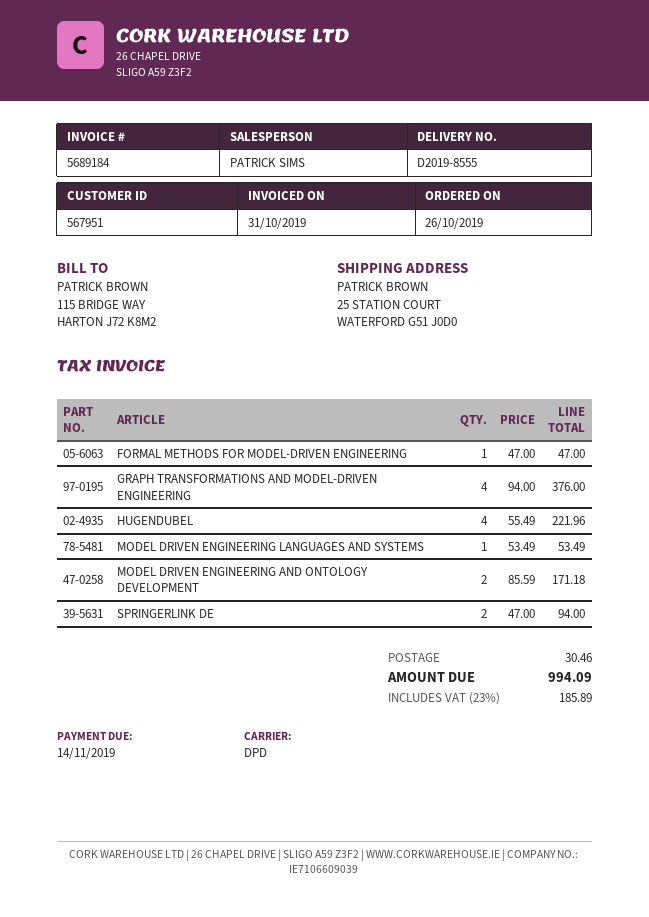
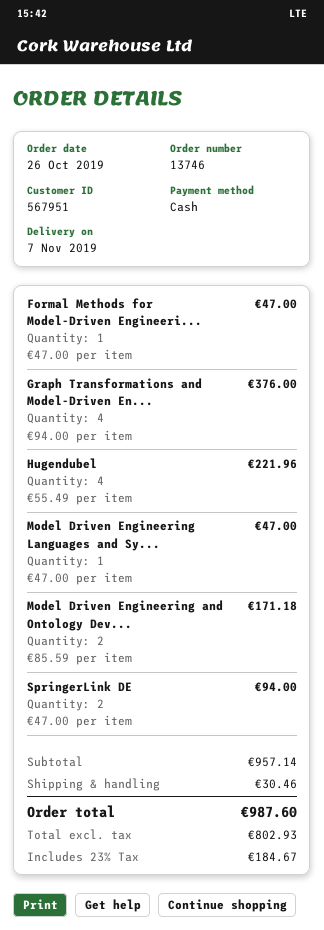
MODEL DRIVEN ENGINEERING LANGUAGES AND SYSTEMS: 1 x 53.49 = 53.49 -> 1 x 47.00 = 47.00
tax: 23% = 185.89 -> 23% = 184.67
total: 994.09 -> 987.60

